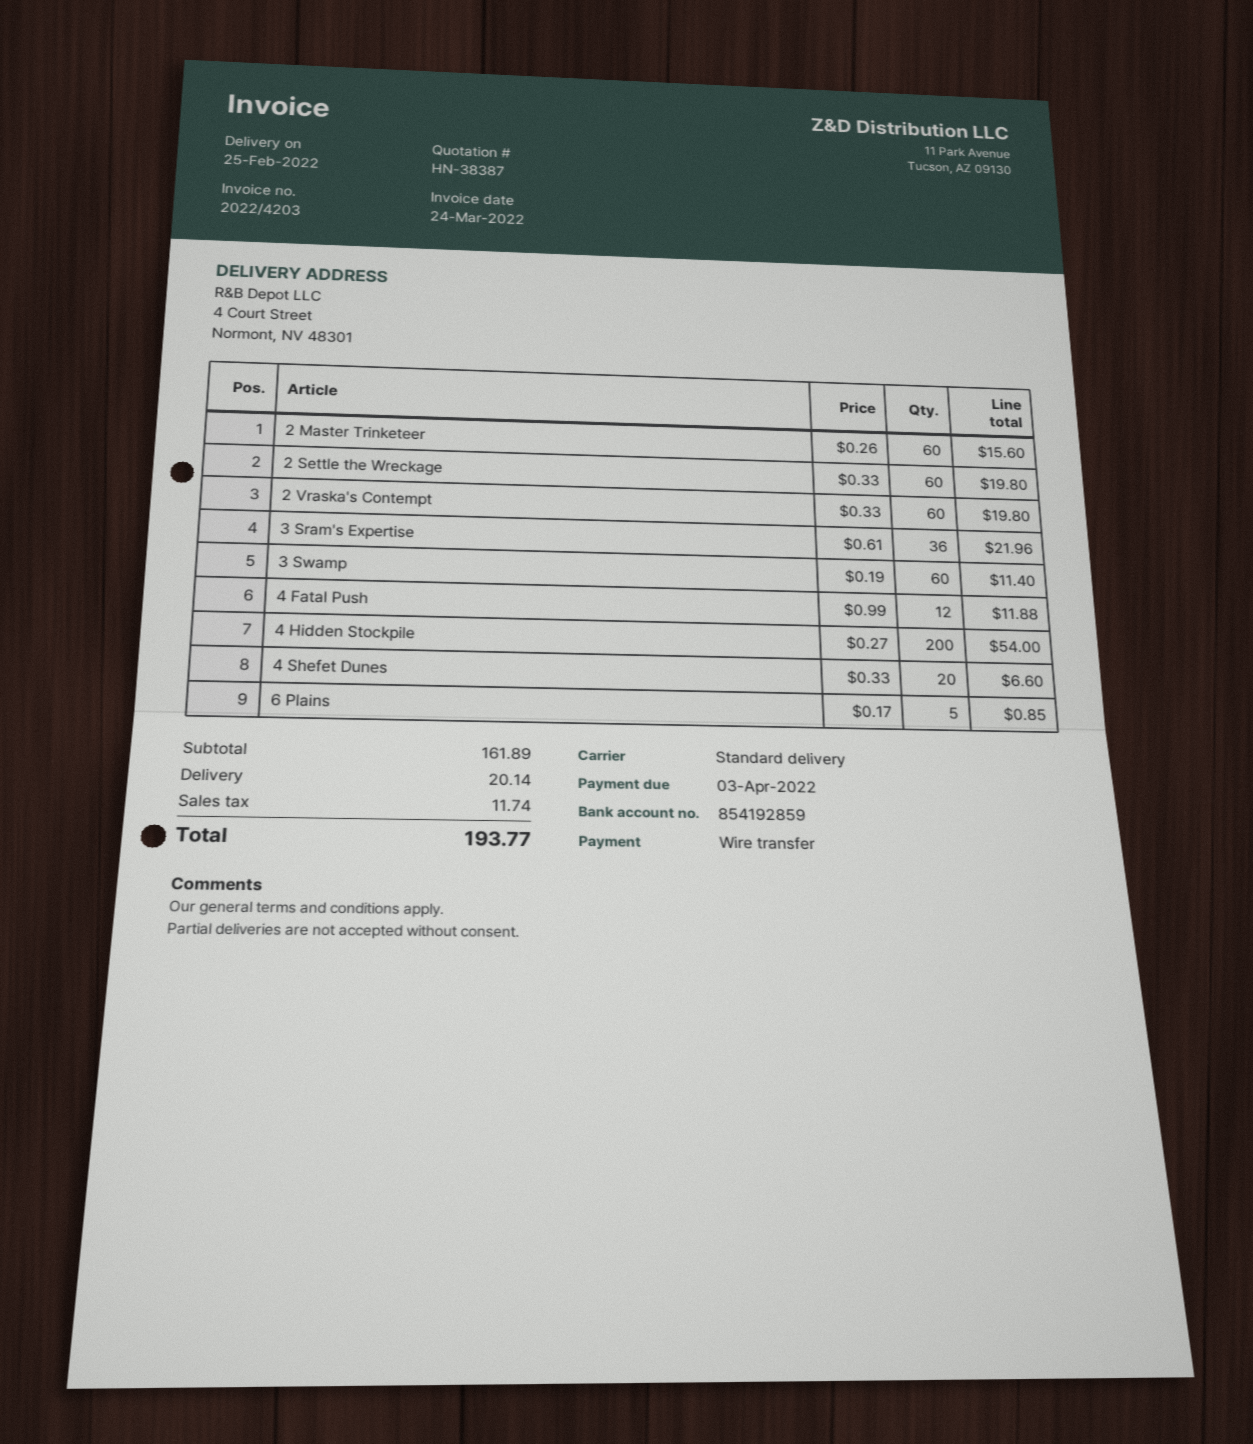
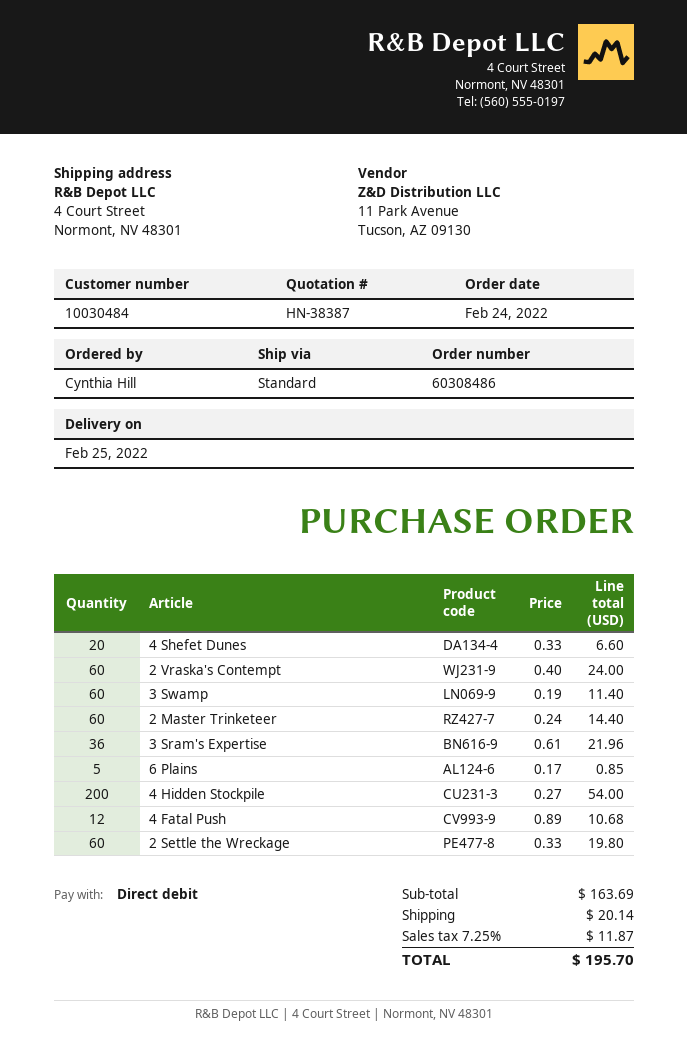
payment method: bank transfer -> direct debit
2 Master Trinketeer: 60 x 0.26 = 15.60 -> 60 x 0.24 = 14.40
2 Vraska's Contempt: 60 x 0.33 = 19.80 -> 60 x 0.40 = 24.00
4 Fatal Push: 12 x 0.99 = 11.88 -> 12 x 0.89 = 10.68
subtotal: 161.89 -> 163.69
tax: 11.74 -> 11.87
total: 193.77 -> 195.70

